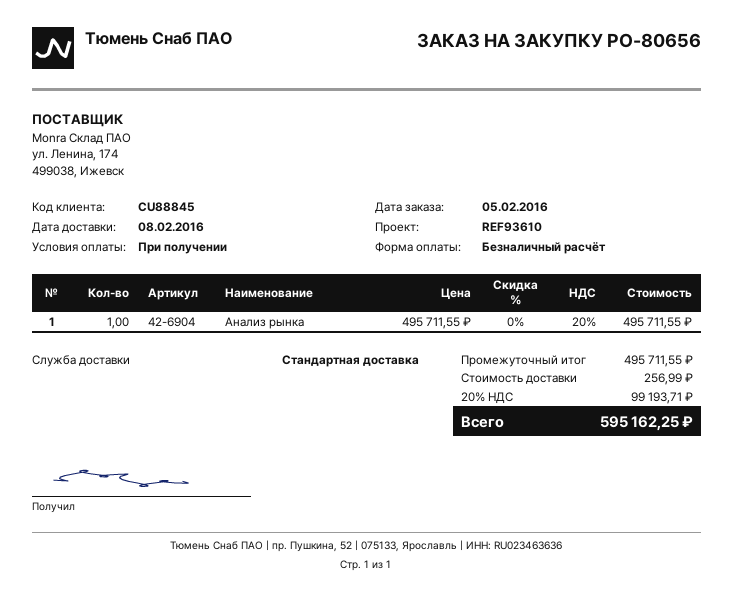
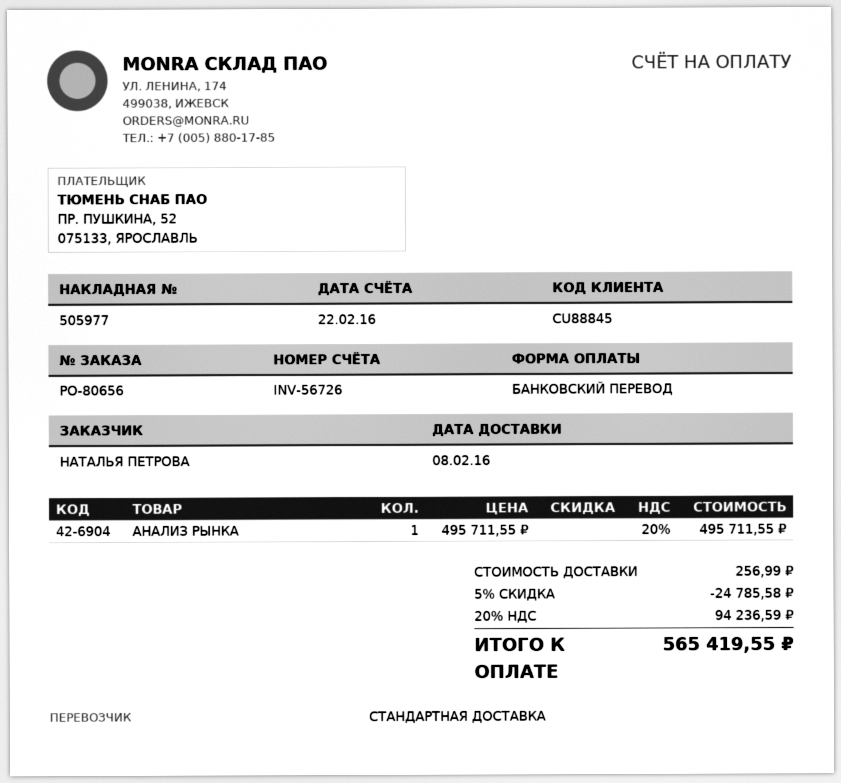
discount: none -> 5% = 24785.58
tax: 20% = 99193.71 -> 20% = 94236.59
total: 595162.25 -> 565419.55

